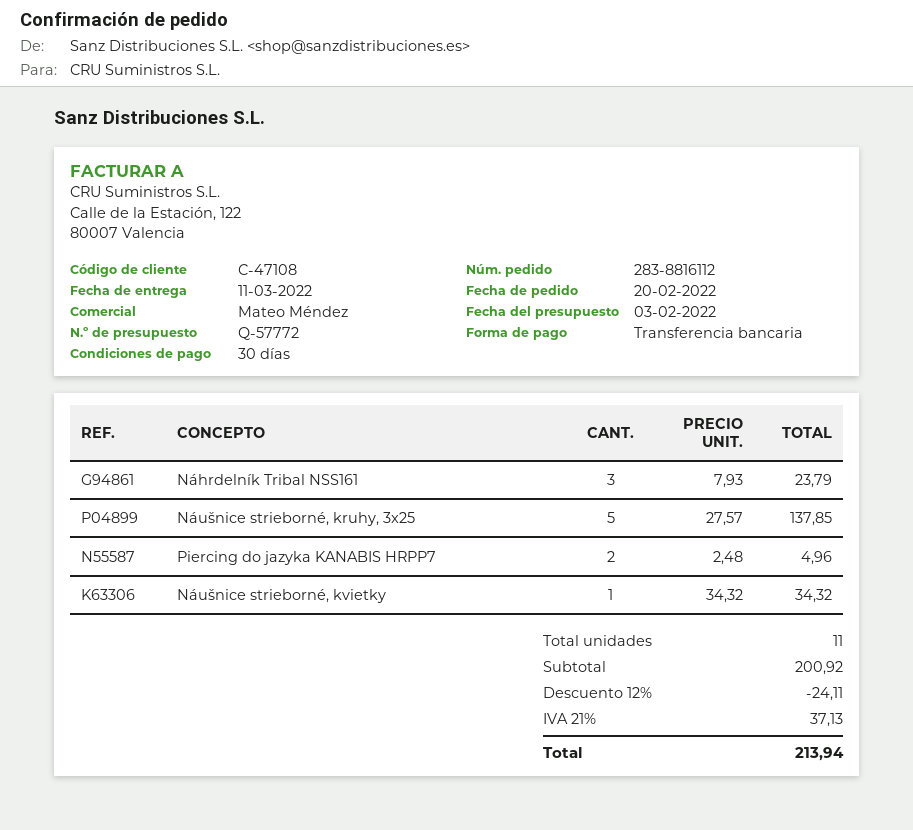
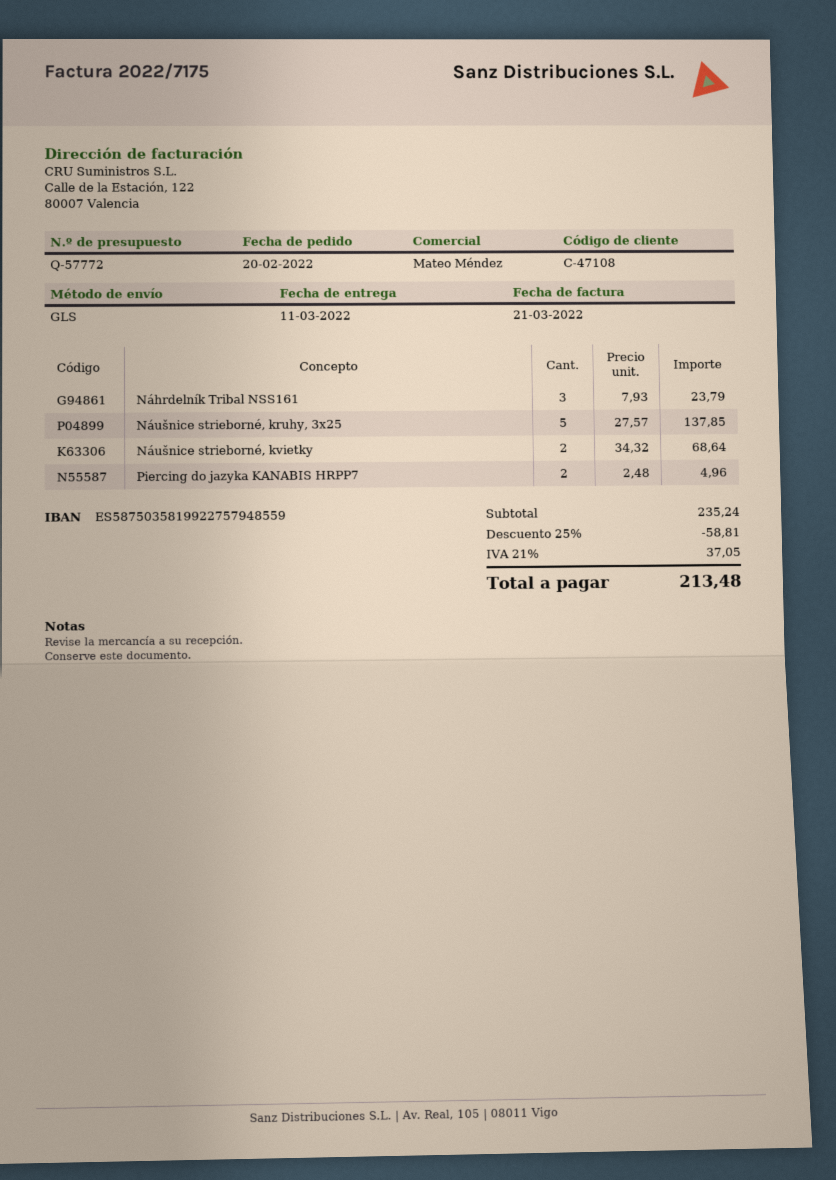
Náušnice strieborné, kvietky: 1 x 34.32 = 34.32 -> 2 x 34.32 = 68.64
subtotal: 200.92 -> 235.24
discount: 12% = 24.11 -> 25% = 58.81
tax: 21% = 37.13 -> 21% = 37.05
total: 213.94 -> 213.48

